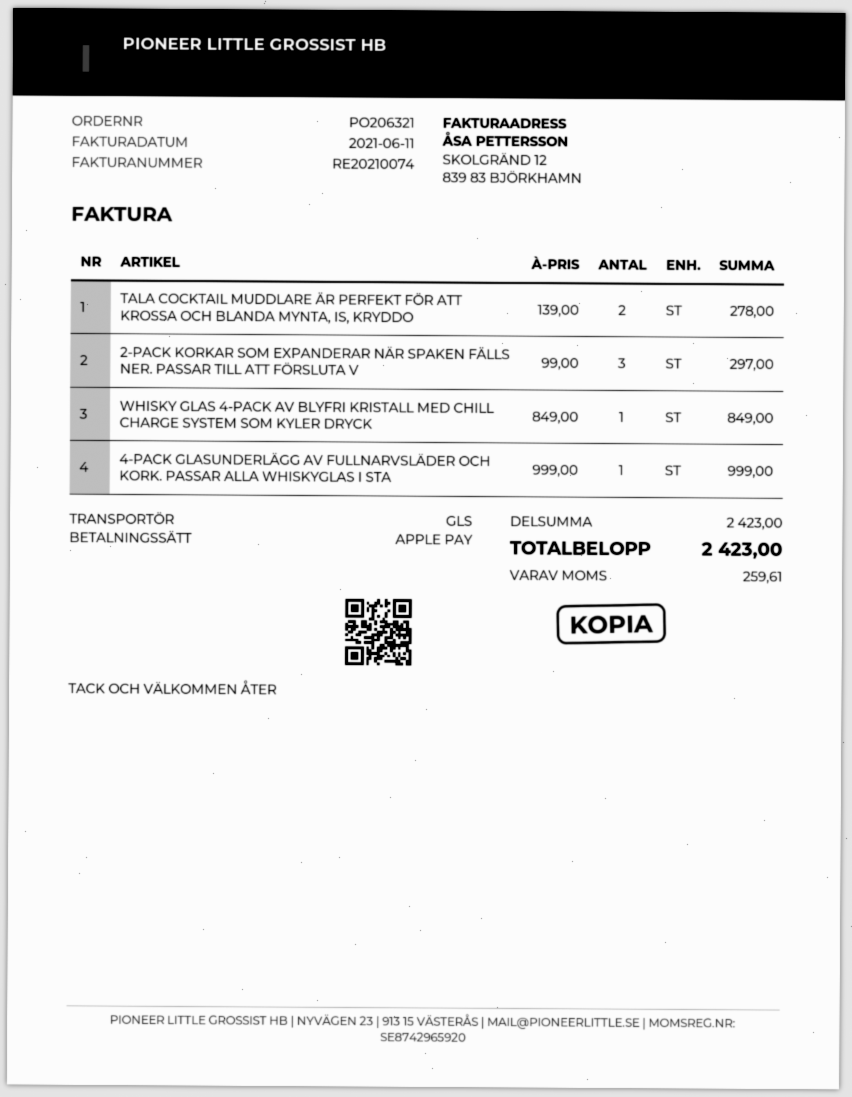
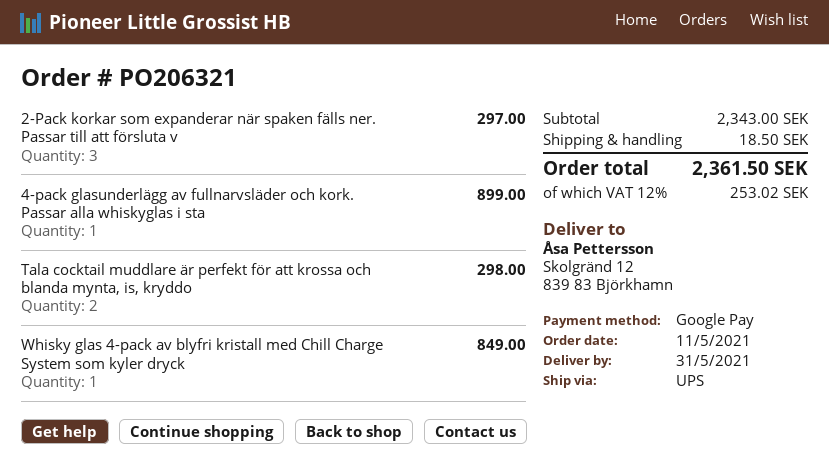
payment method: Apple Pay -> Google Pay
shipping method: GLS -> UPS
TALA COCKTAIL MUDDLARE ÄR PERFEKT FÖR ATT KROSSA OCH BLANDA MYNTA, IS, KRYDDO: 2 for 278.00 -> 2 for 298.00
4-PACK GLASUNDERLÄGG AV FULLNARVSLÄDER OCH KORK. PASSAR ALLA WHISKYGLAS I STA: 1 for 999.00 -> 1 for 899.00
subtotal: 2423.00 -> 2343.00
shipping: none -> 18.50
tax: 259.61 -> 253.02
total: 2423.00 -> 2361.50

